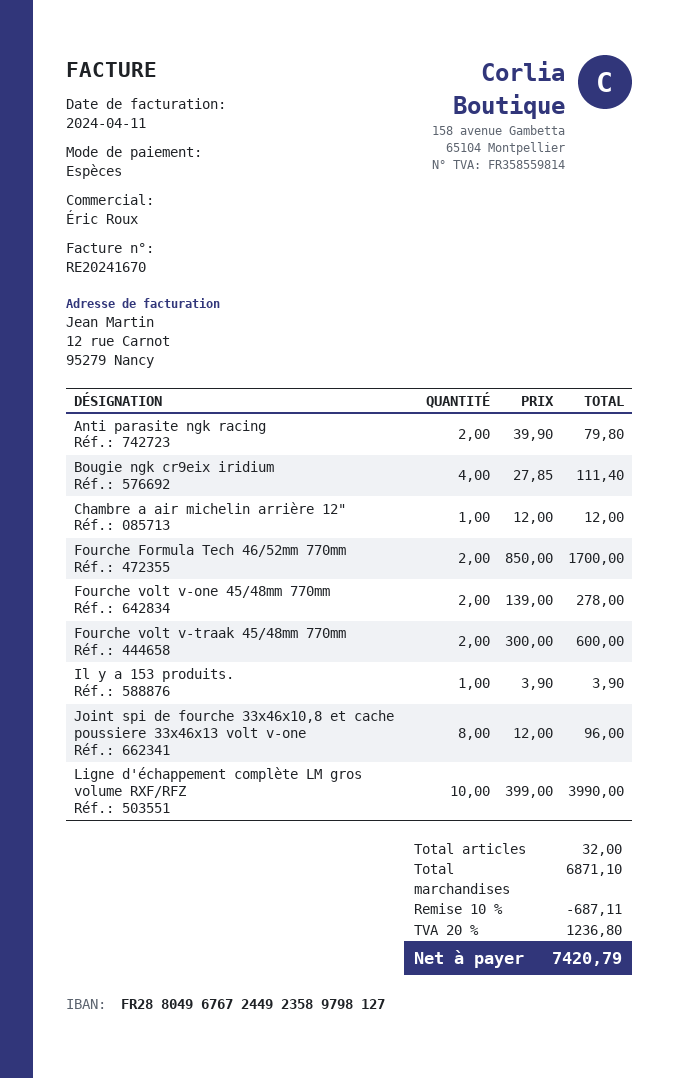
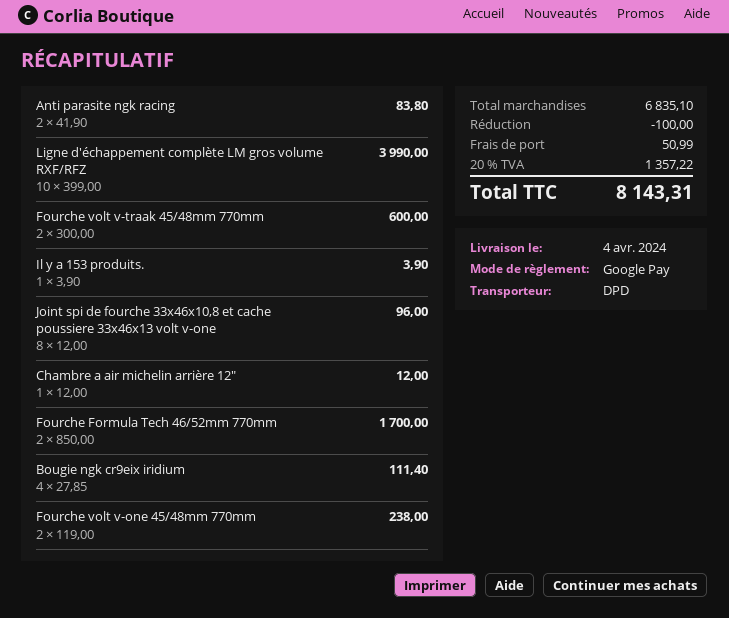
payment method: cash -> Google Pay
Anti parasite ngk racing: 2 x 39.90 = 79.80 -> 2 x 41.90 = 83.80
Fourche volt v-one 45/48mm 770mm: 2 x 139.00 = 278.00 -> 2 x 119.00 = 238.00
subtotal: 6871.10 -> 6835.10
discount: 687.11 -> 100.00
shipping: none -> 50.99
tax: 20% = 1236.80 -> 20% = 1357.22
total: 7420.79 -> 8143.31

